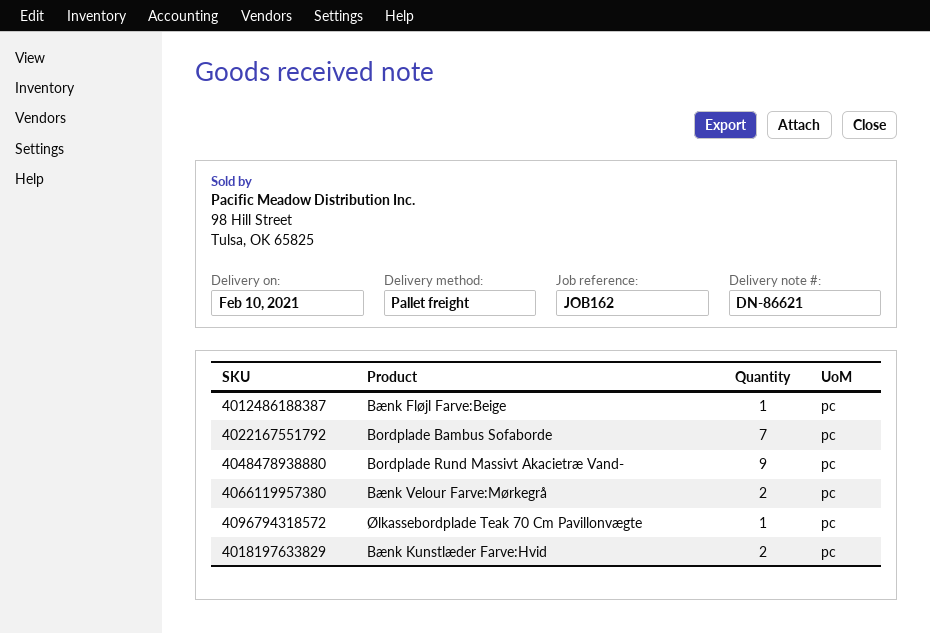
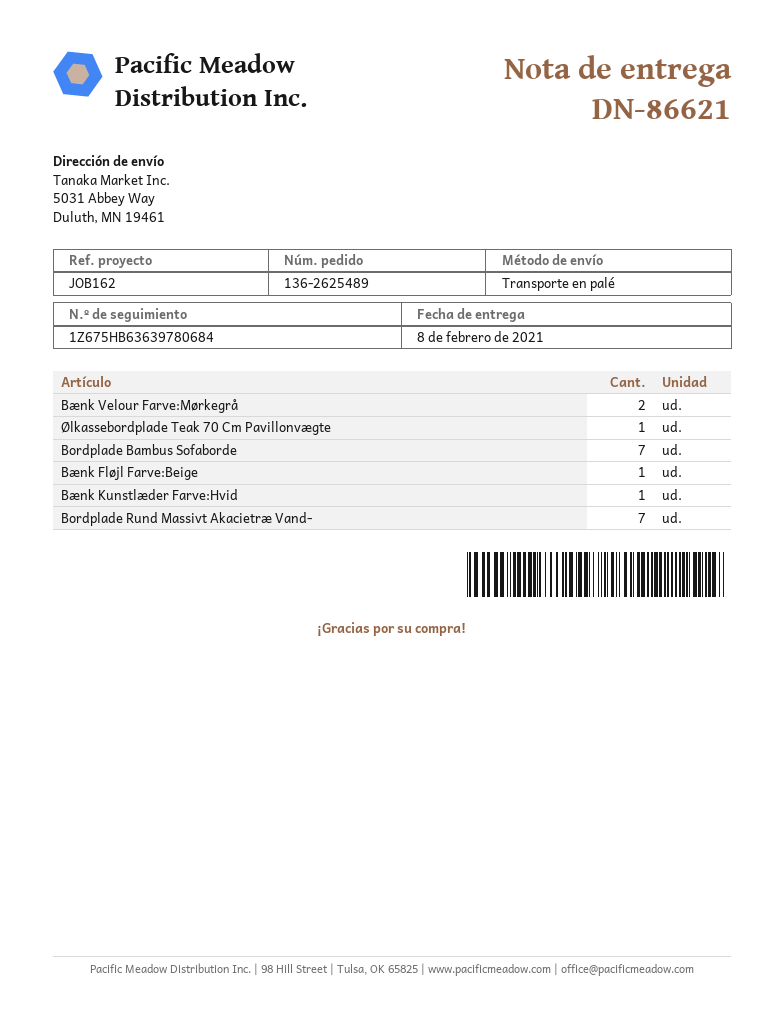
delivery date: 2021-02-10 -> 2021-02-08
Bordplade Rund Massivt Akacietræ Vand-: 9 -> 7
Bænk Kunstlæder Farve:Hvid: 2 -> 1

